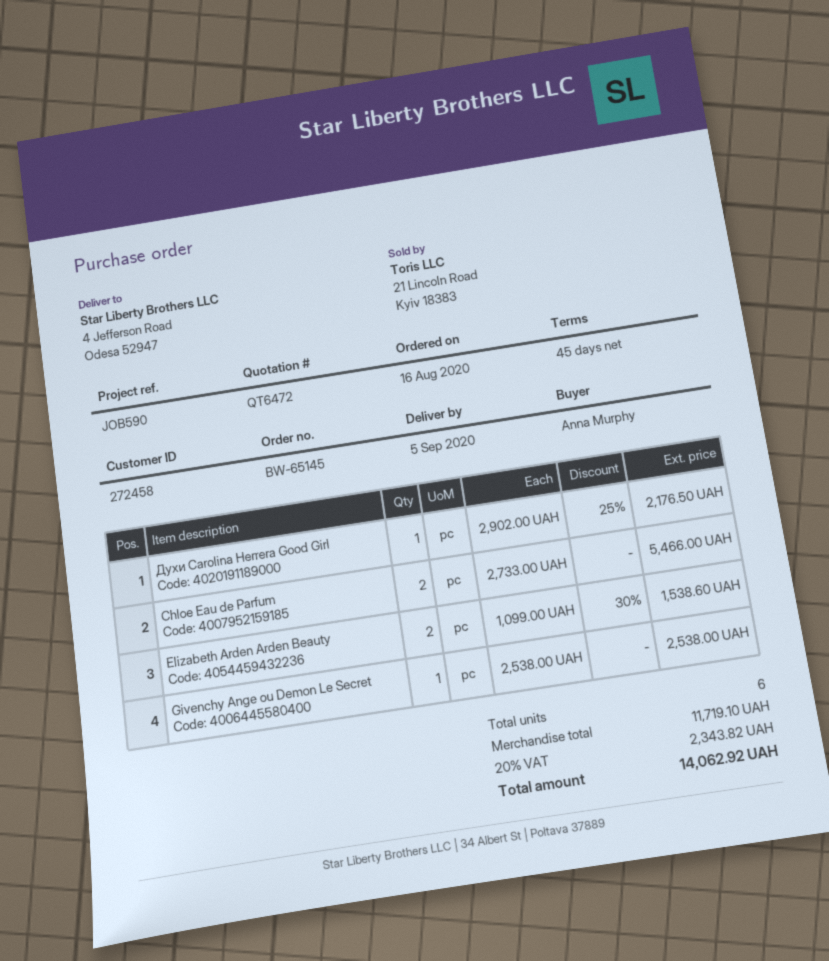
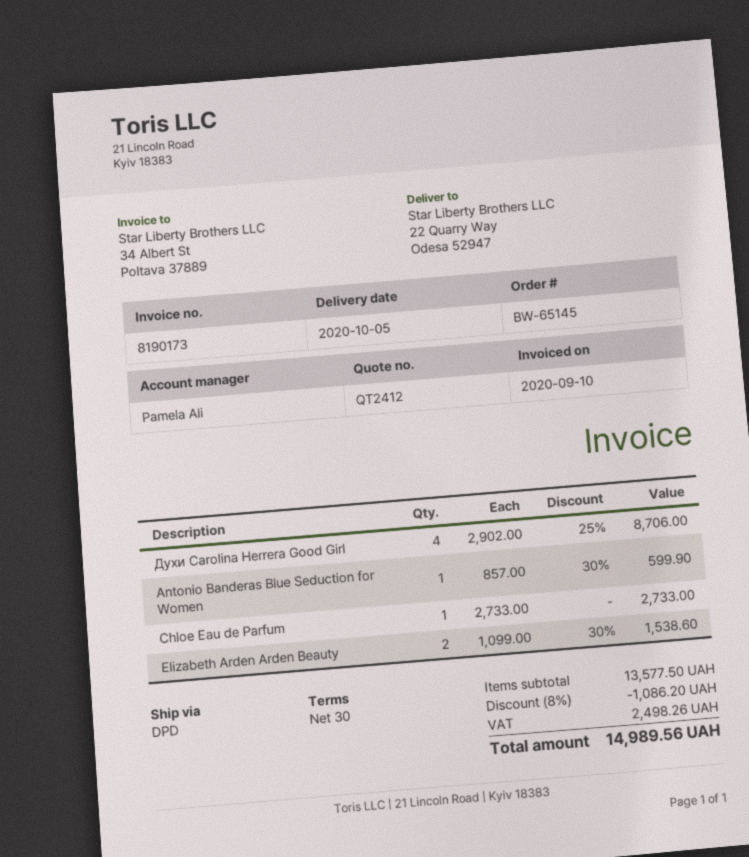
quote number: QT6472 -> QT2412
delivery date: 2020-09-05 -> 2020-10-05
payment terms: 45 days -> 30 days
ship to: 4 Jefferson Road, Odesa 52947 -> 22 Quarry Way, Odesa 52947
Духи Carolina Herrera Good Girl: 1 x 2902.00 - 25% = 2176.50 -> 4 x 2902.00 - 25% = 8706.00
Chloe Eau de Parfum: 2 x 2733.00 = 5466.00 -> 1 x 2733.00 = 2733.00
Givenchy Ange ou Demon Le Secret: 1 x 2538.00 = 2538.00 -> none
Antonio Banderas Blue Seduction for Women: none -> 1 x 857.00 - 30% = 599.90
subtotal: 11719.10 -> 13577.50
discount: none -> 8% = 1086.20
tax: 2343.82 -> 2498.26
total: 14062.92 -> 14989.56

